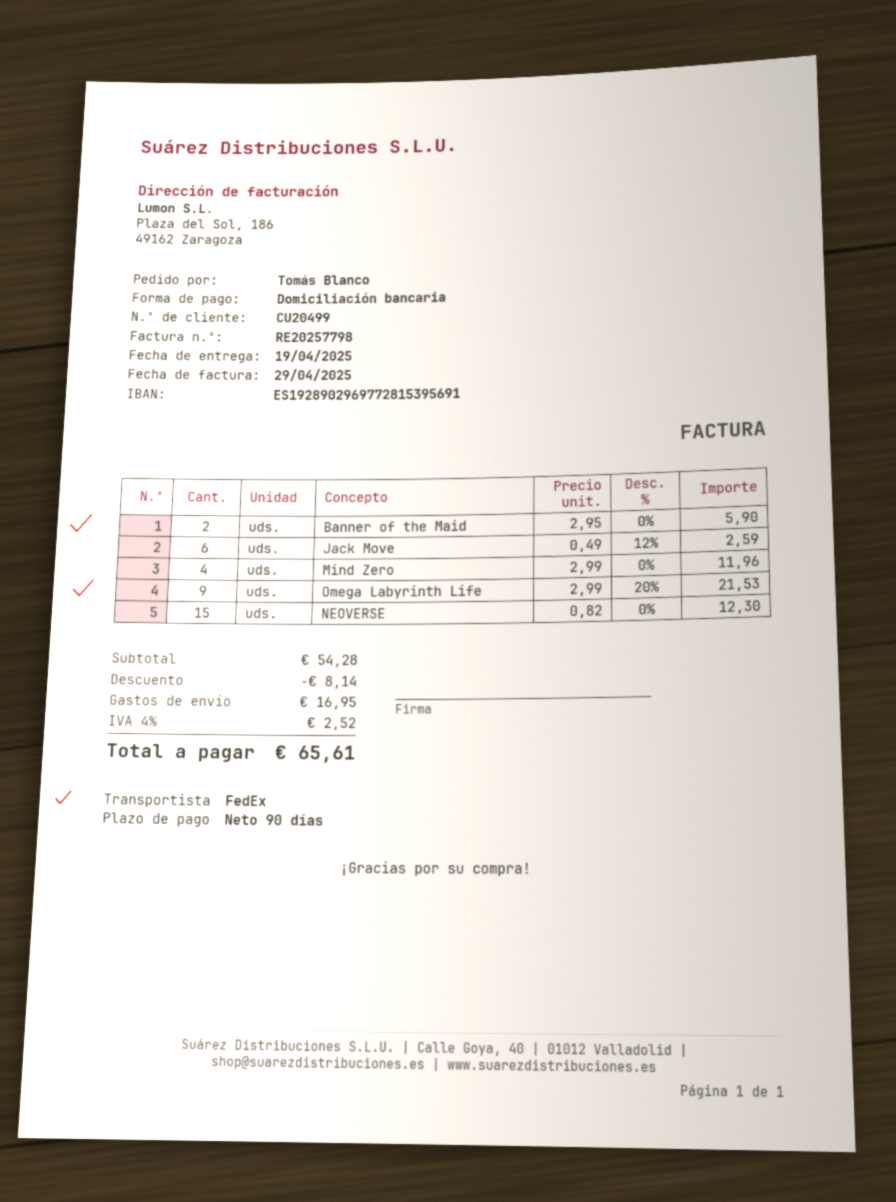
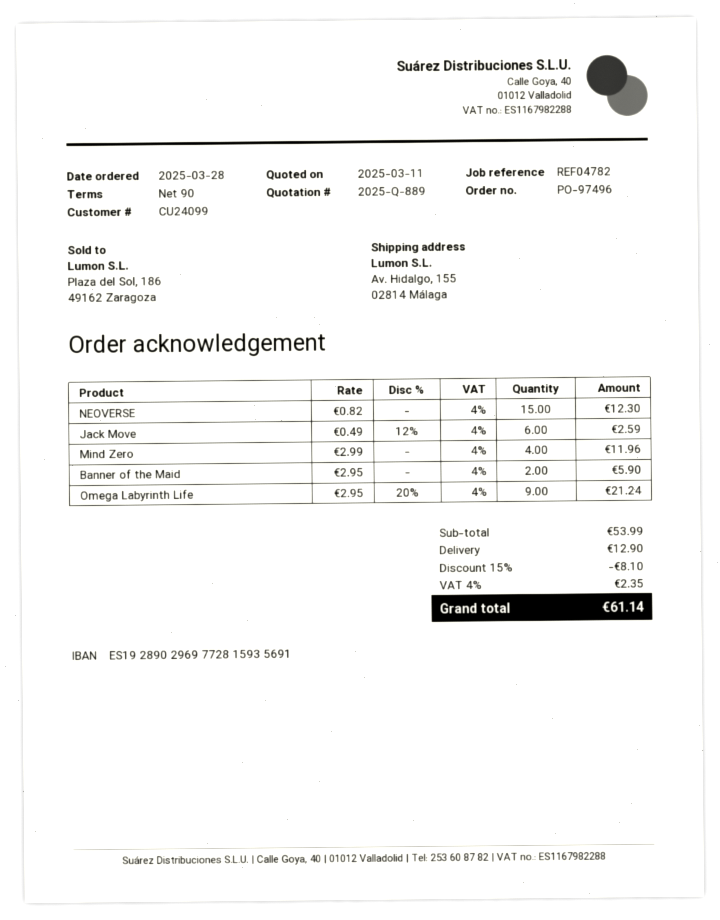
customer number: CU20499 -> CU24099
bank account: ES1928902969772815395691 -> ES1928902969772815935691
Omega Labyrinth Life: 9 x 2.99 - 20% = 21.53 -> 9 x 2.95 - 20% = 21.24
subtotal: 54.28 -> 53.99
discount: 8.14 -> 8.10
shipping: 16.95 -> 12.90
tax: 4% = 2.52 -> 4% = 2.35
total: 65.61 -> 61.14

